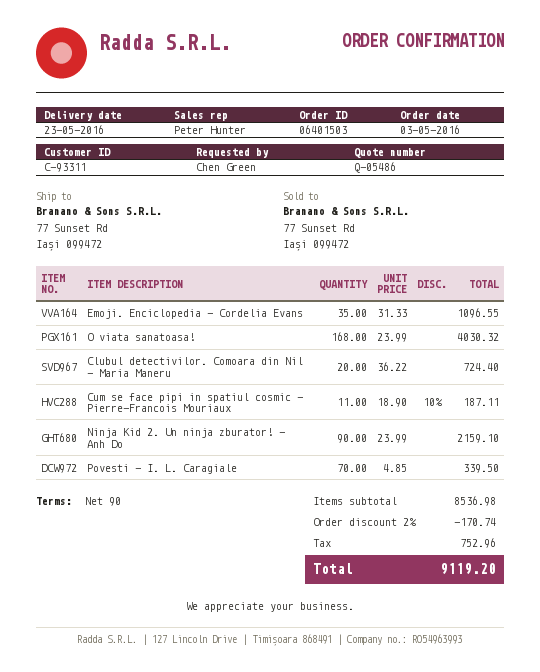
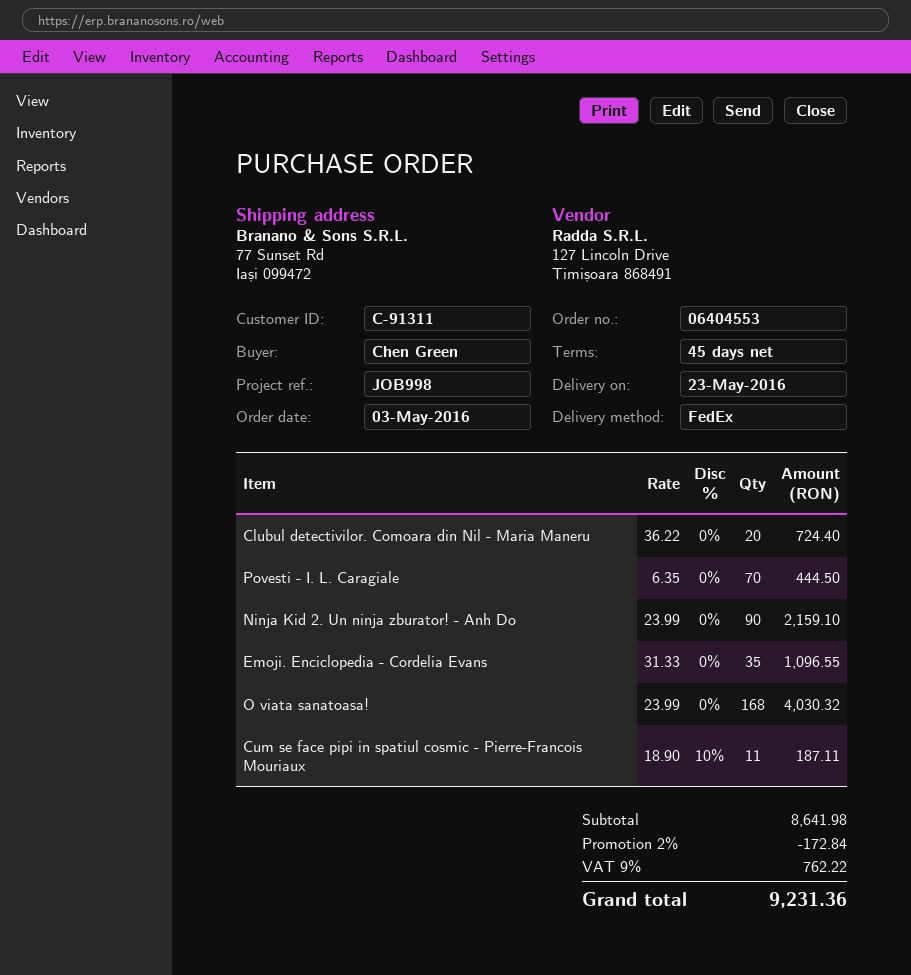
order number: 06401503 -> 06404553
payment terms: 90 days -> 45 days
customer number: C-93311 -> C-91311
Povesti - I. L. Caragiale: 70 x 4.85 = 339.50 -> 70 x 6.35 = 444.50
subtotal: 8536.98 -> 8641.98
discount: 2% = 170.74 -> 2% = 172.84
tax: 752.96 -> 762.22
total: 9119.20 -> 9231.36

